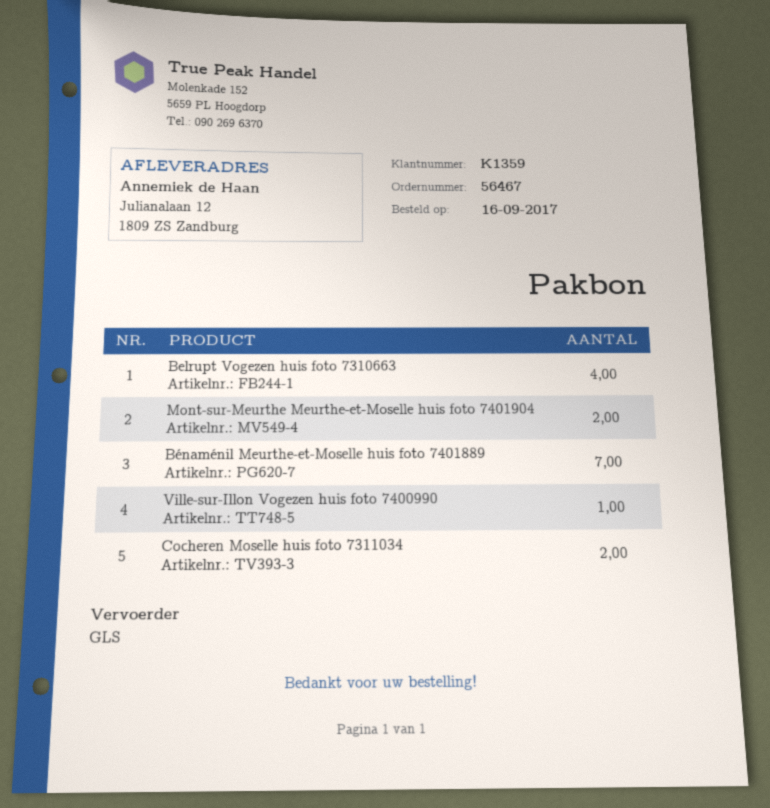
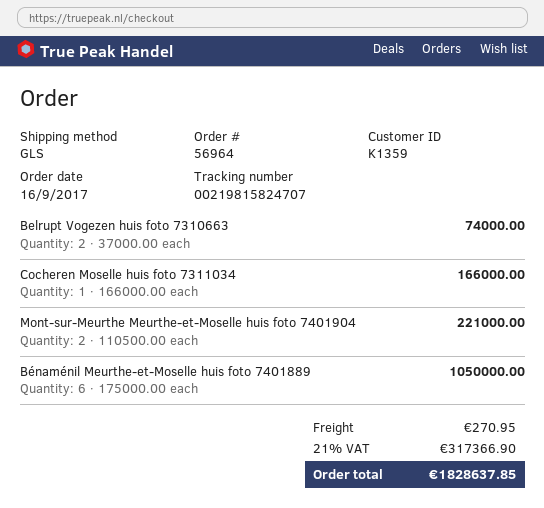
order number: 56467 -> 56964
Belrupt Vogezen huis foto 7310663: 4 -> 2
Bénaménil Meurthe-et-Moselle huis foto 7401889: 7 -> 6
Ville-sur-Illon Vogezen huis foto 7400990: 1 -> none
Cocheren Moselle huis foto 7311034: 2 -> 1

